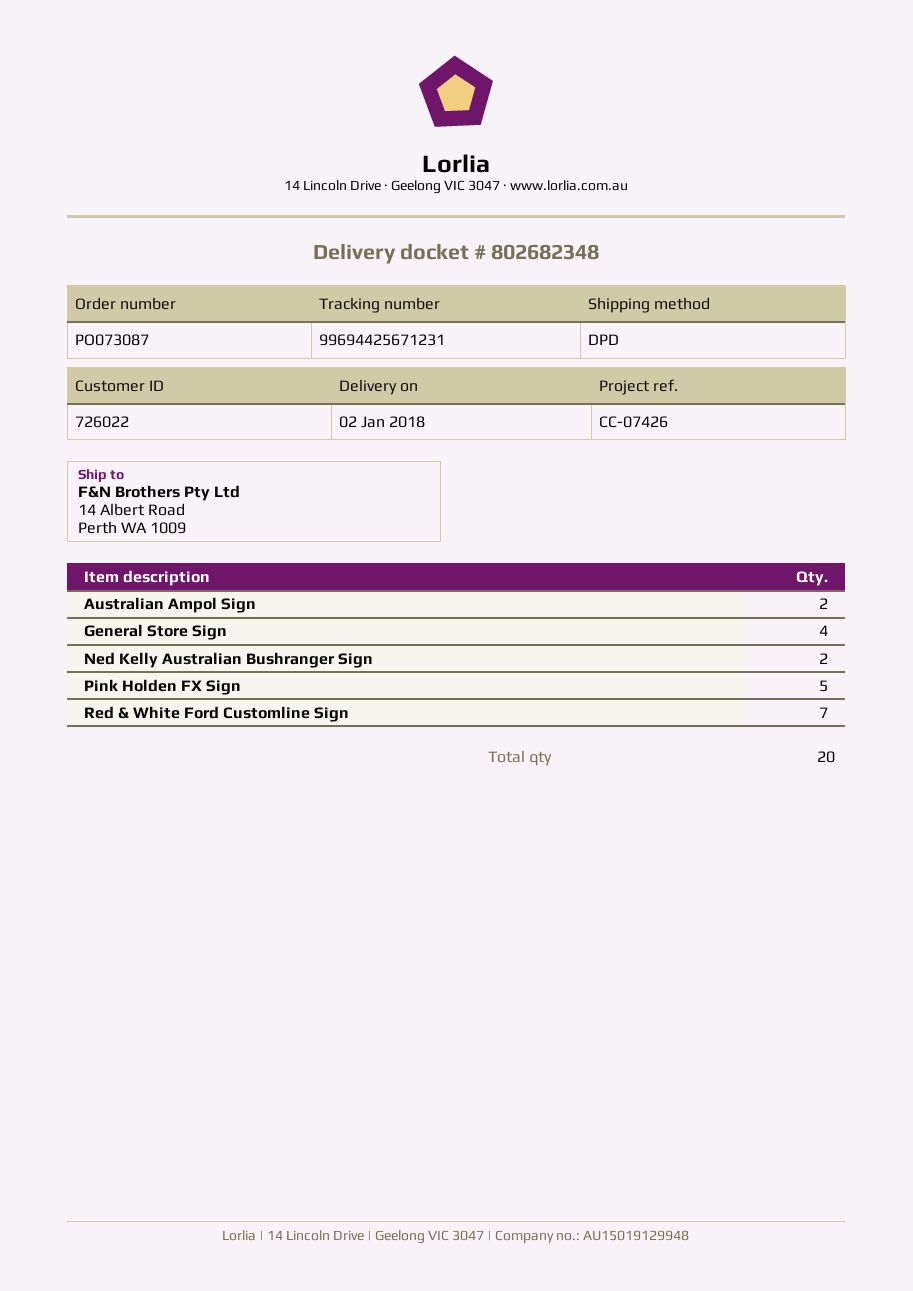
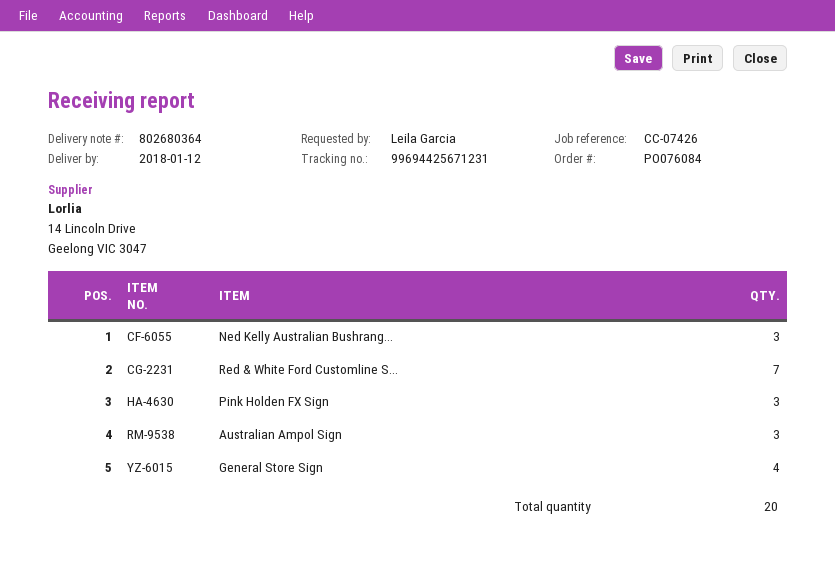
order number: PO073087 -> PO076084
delivery note number: 802682348 -> 802680364
delivery date: 2018-01-02 -> 2018-01-12
Australian Ampol Sign: 2 -> 3
Ned Kelly Australian Bushranger Sign: 2 -> 3
Pink Holden FX Sign: 5 -> 3

